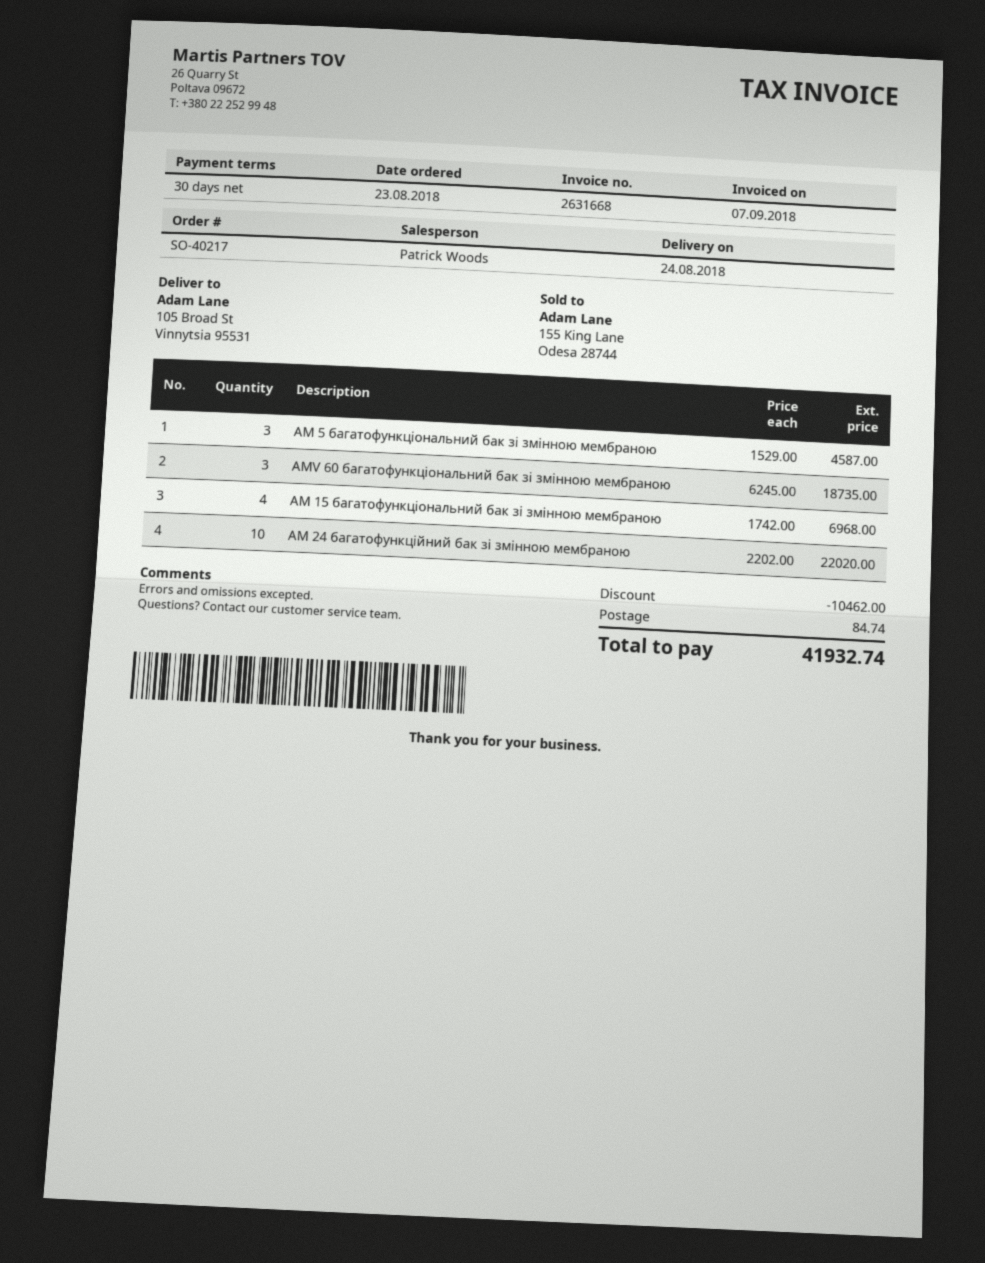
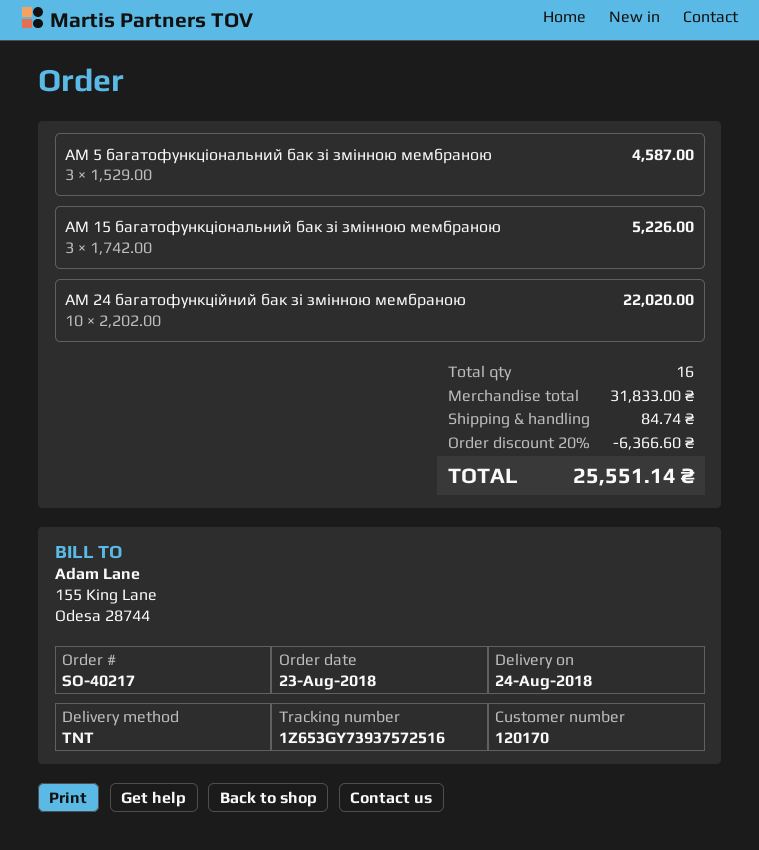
AMV 60 багатофункціональний бак зі змінною мембраною: 3 x 6245.00 = 18735.00 -> none
AM 15 багатофункціональний бак зі змінною мембраною: 4 x 1742.00 = 6968.00 -> 3 x 1742.00 = 5226.00
discount: 10462.00 -> 6366.60
total: 41932.74 -> 25551.14

